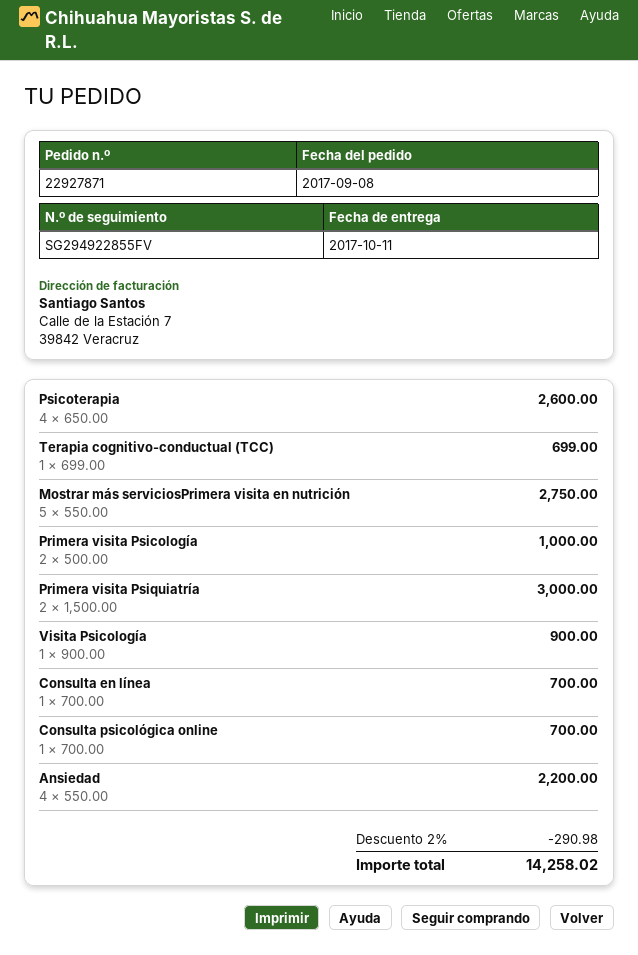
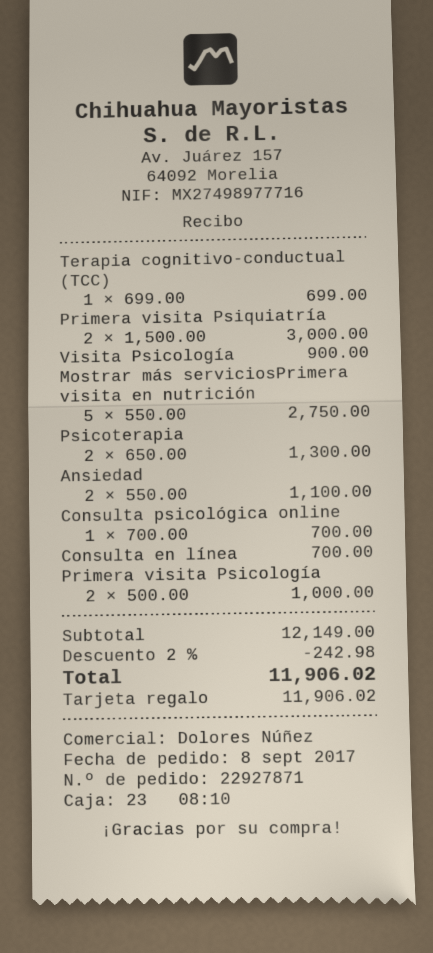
Psicoterapia: 4 x 650.00 = 2600.00 -> 2 x 650.00 = 1300.00
Ansiedad: 4 x 550.00 = 2200.00 -> 2 x 550.00 = 1100.00
discount: 2% = 290.98 -> 2% = 242.98
total: 14258.02 -> 11906.02

